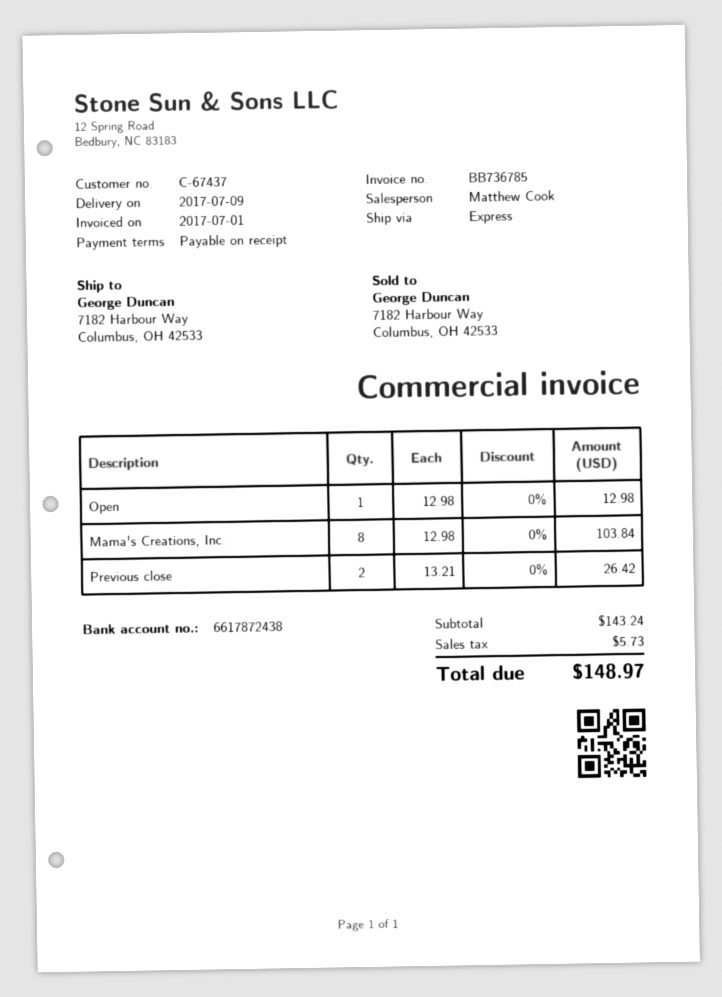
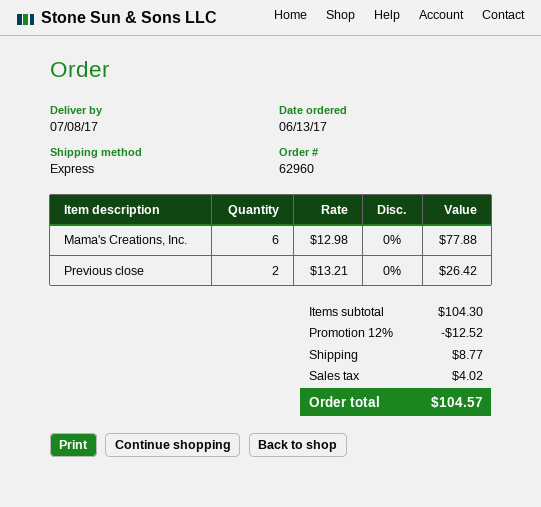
delivery date: 2017-07-09 -> 2017-07-08
Open: 1 x 12.98 = 12.98 -> none
Mama's Creations, Inc.: 8 x 12.98 = 103.84 -> 6 x 12.98 = 77.88
subtotal: 143.24 -> 104.30
discount: none -> 12% = 12.52
shipping: none -> 8.77
tax: 5.73 -> 4.02
total: 148.97 -> 104.57

